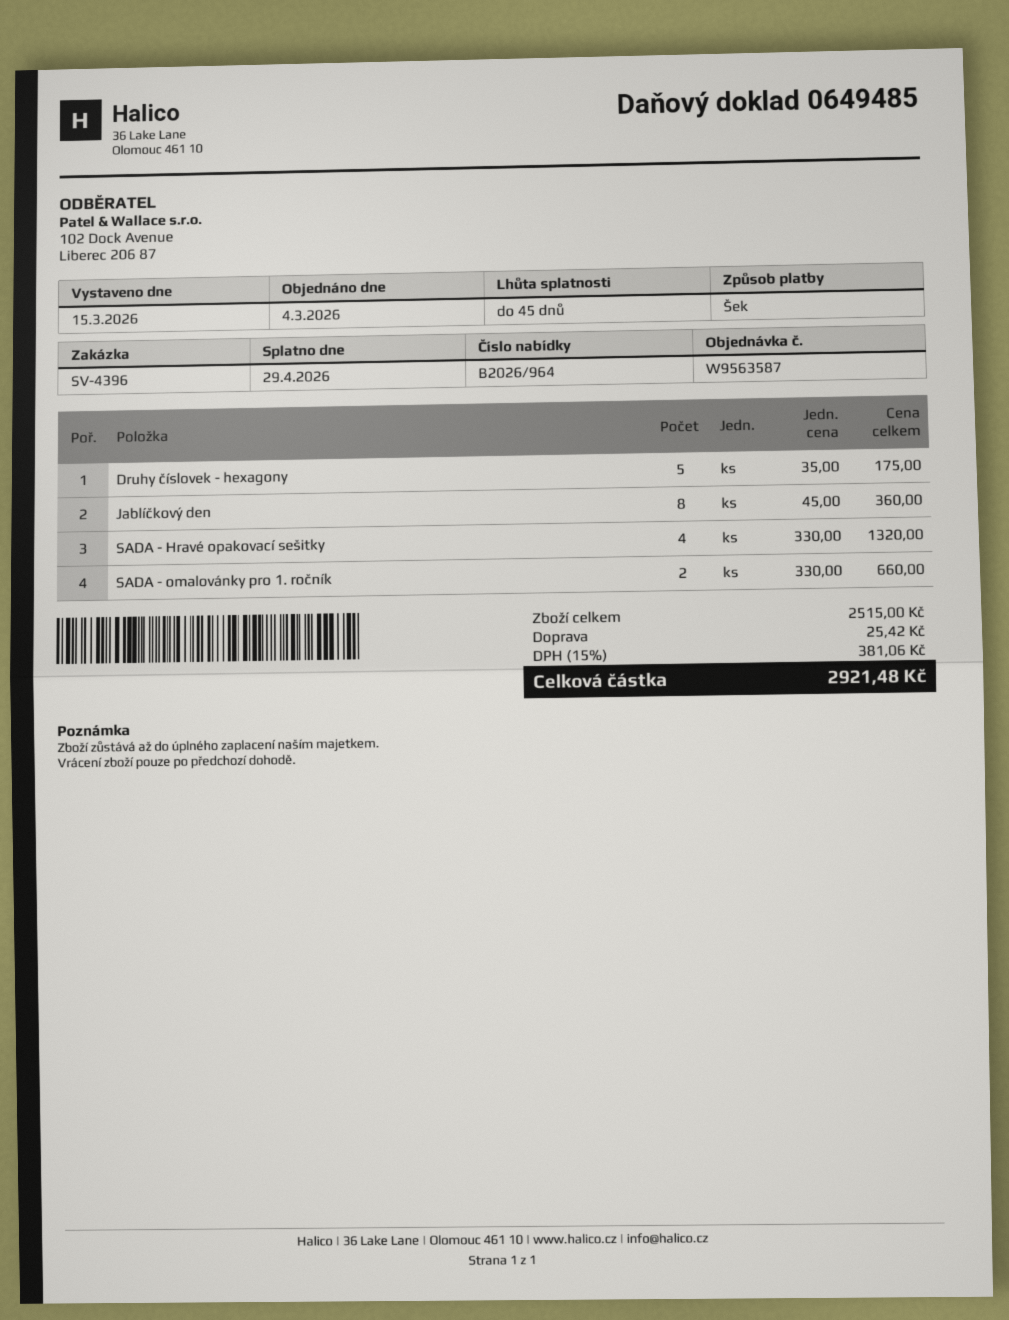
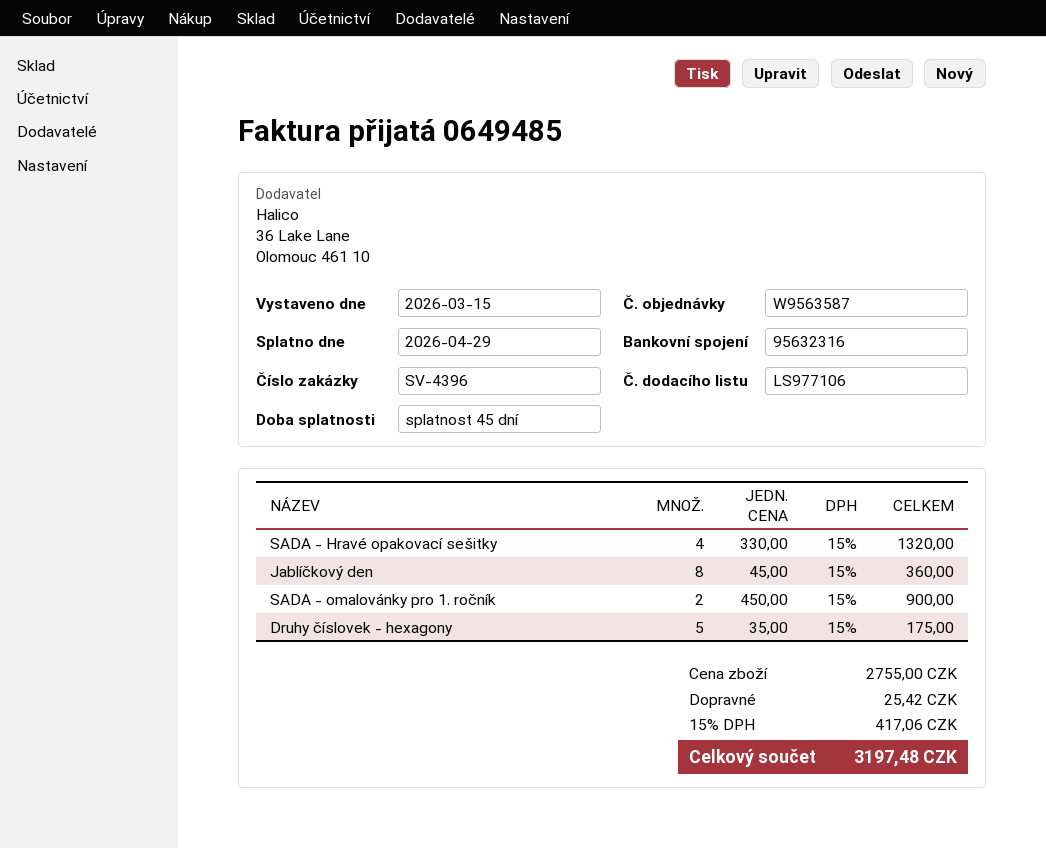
SADA - omalovánky pro 1. ročník: 2 x 330.00 = 660.00 -> 2 x 450.00 = 900.00
subtotal: 2515.00 -> 2755.00
tax: 15% = 381.06 -> 15% = 417.06
total: 2921.48 -> 3197.48

